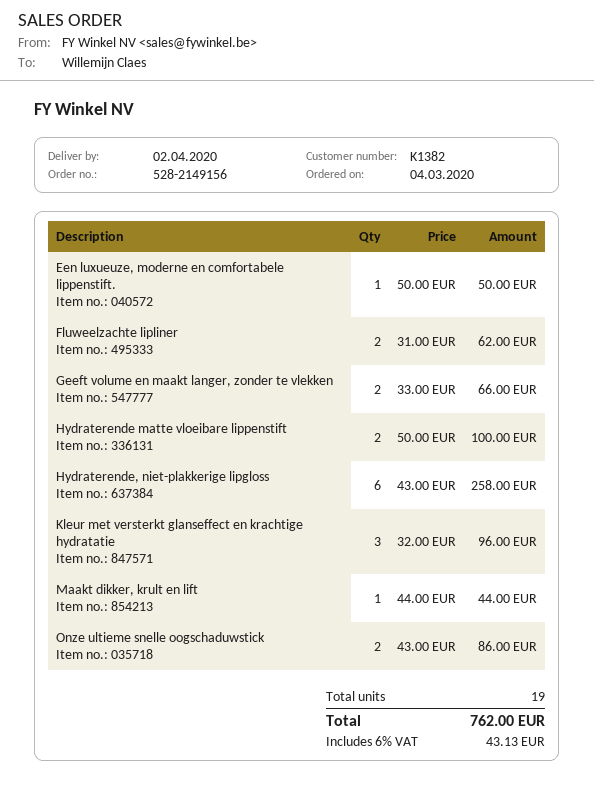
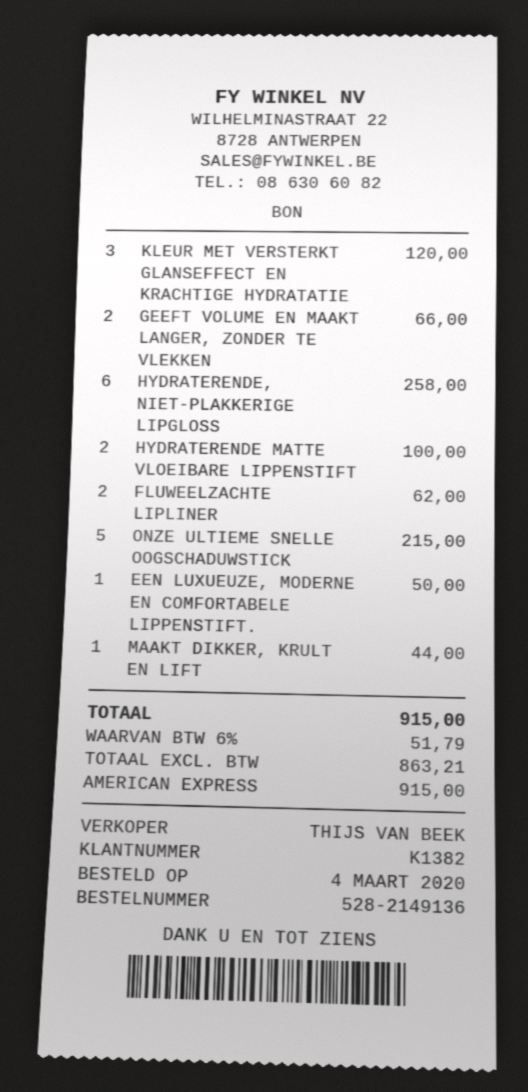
order number: 528-2149156 -> 528-2149136
Kleur met versterkt glanseffect en krachtige hydratatie: 3 for 96.00 -> 3 for 120.00
Onze ultieme snelle oogschaduwstick: 2 for 86.00 -> 5 for 215.00
tax: 6% = 43.13 -> 6% = 51.79
total: 762.00 -> 915.00

